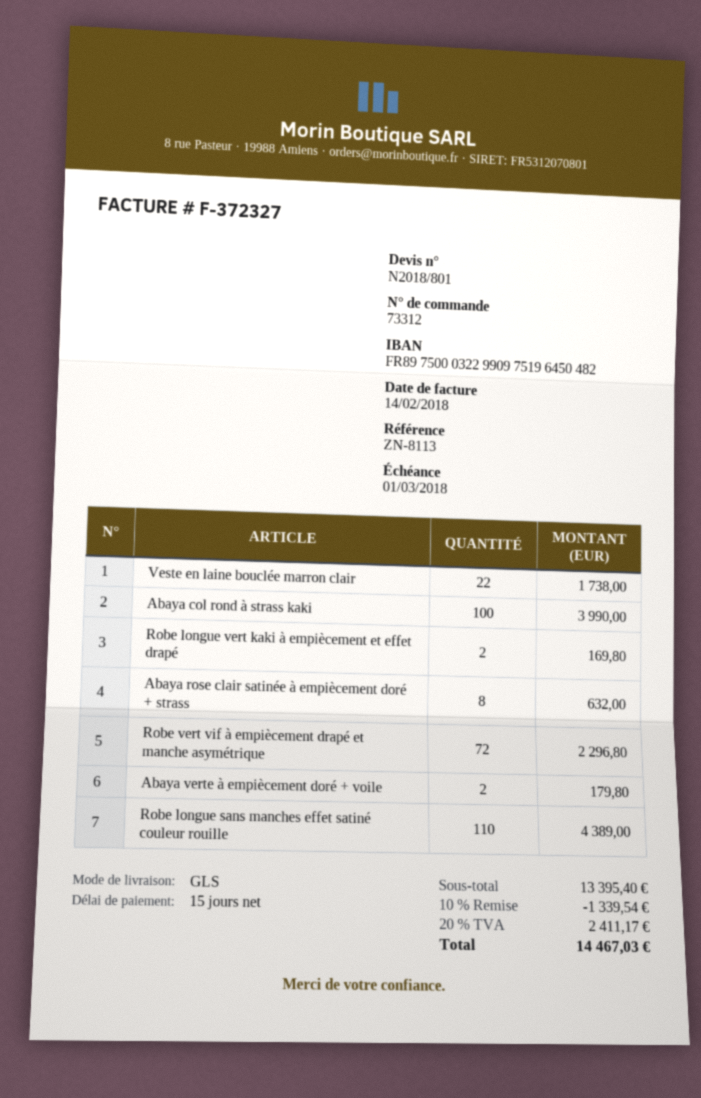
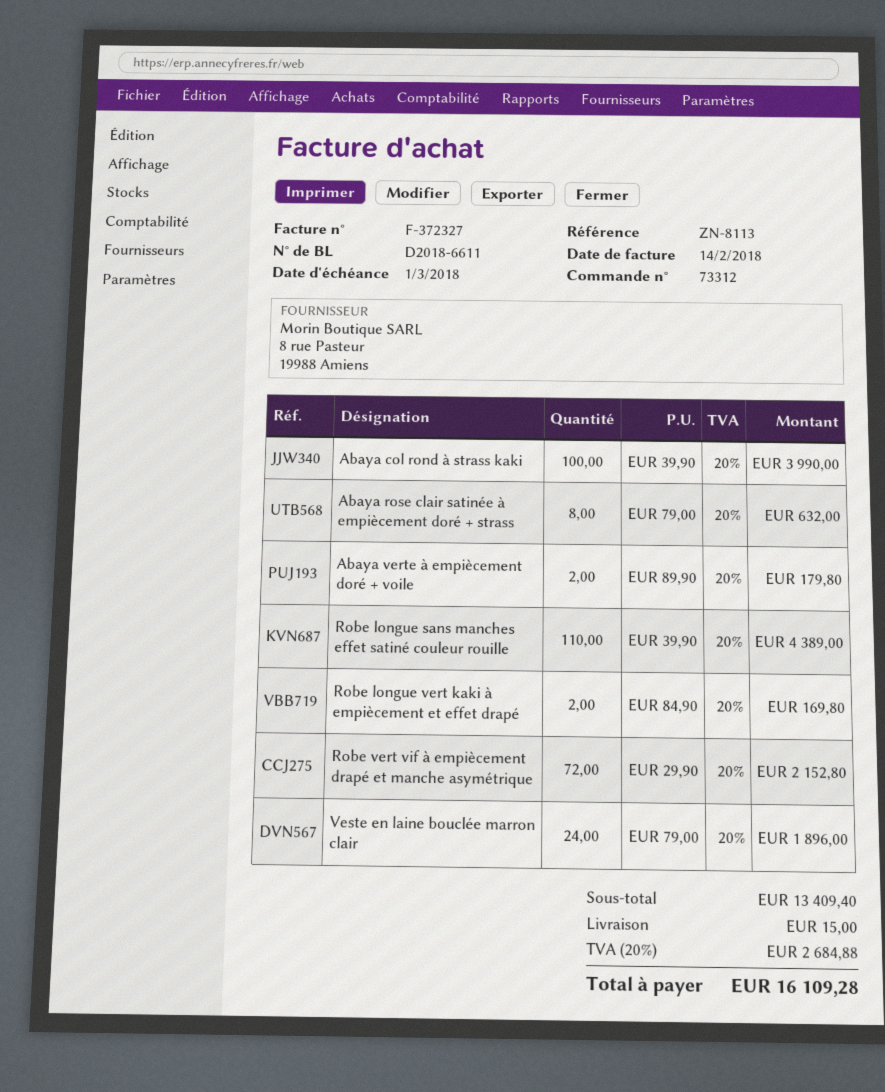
Veste en laine bouclée marron clair: 22 for 1738.00 -> 24 for 1896.00
Robe vert vif à empiècement drapé et manche asymétrique: 72 for 2296.80 -> 72 for 2152.80
subtotal: 13395.40 -> 13409.40
discount: 10% = 1339.54 -> none
shipping: none -> 15.00
tax: 20% = 2411.17 -> 20% = 2684.88
total: 14467.03 -> 16109.28

